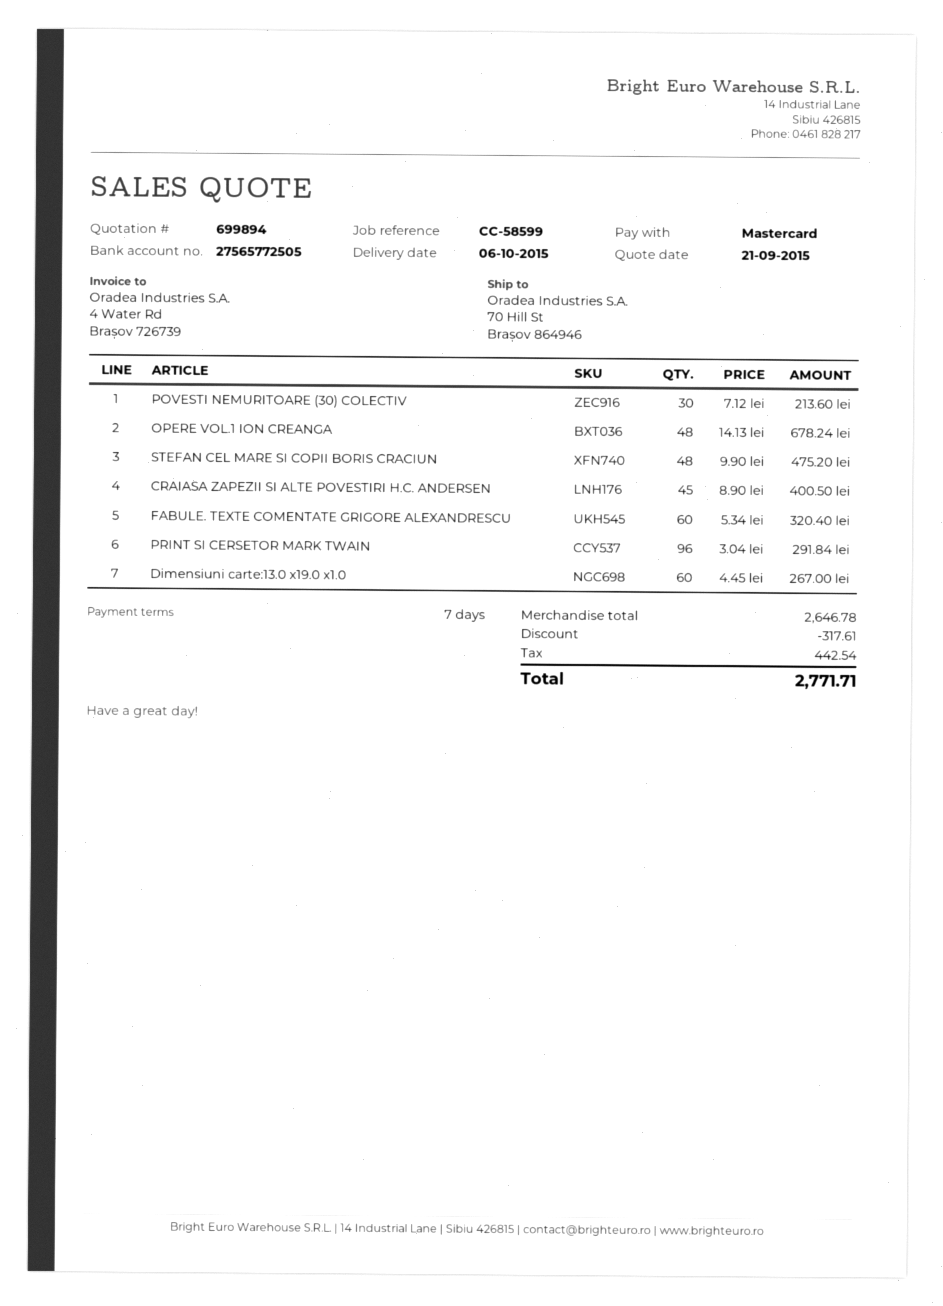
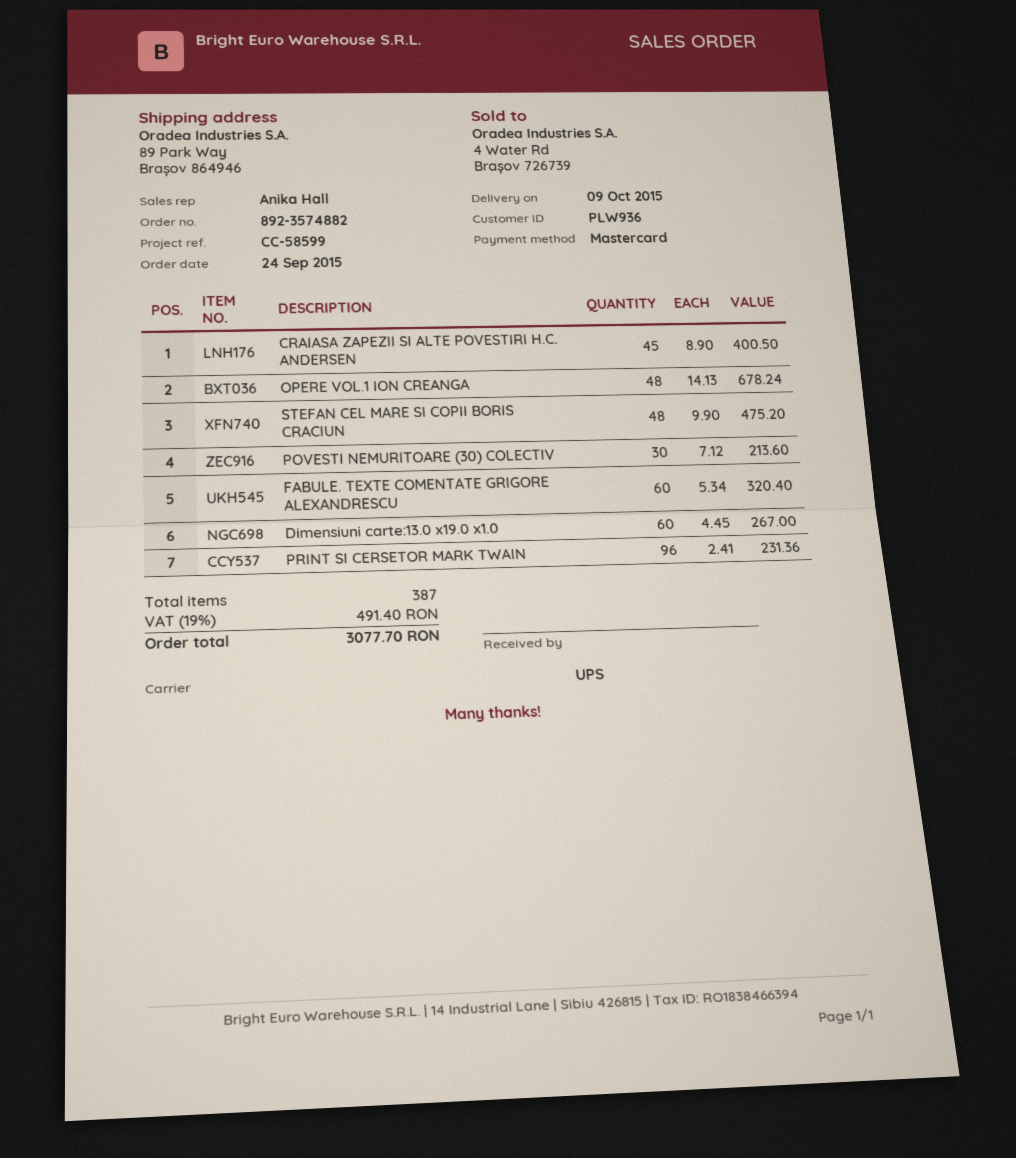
delivery date: 2015-10-06 -> 2015-10-09
ship to: 70 Hill St, Brașov 864946 -> 89 Park Way, Brașov 864946
PRINT SI CERSETOR MARK TWAIN: 96 x 3.04 = 291.84 -> 96 x 2.41 = 231.36
discount: 317.61 -> none
tax: 442.54 -> 491.40
total: 2771.71 -> 3077.70

